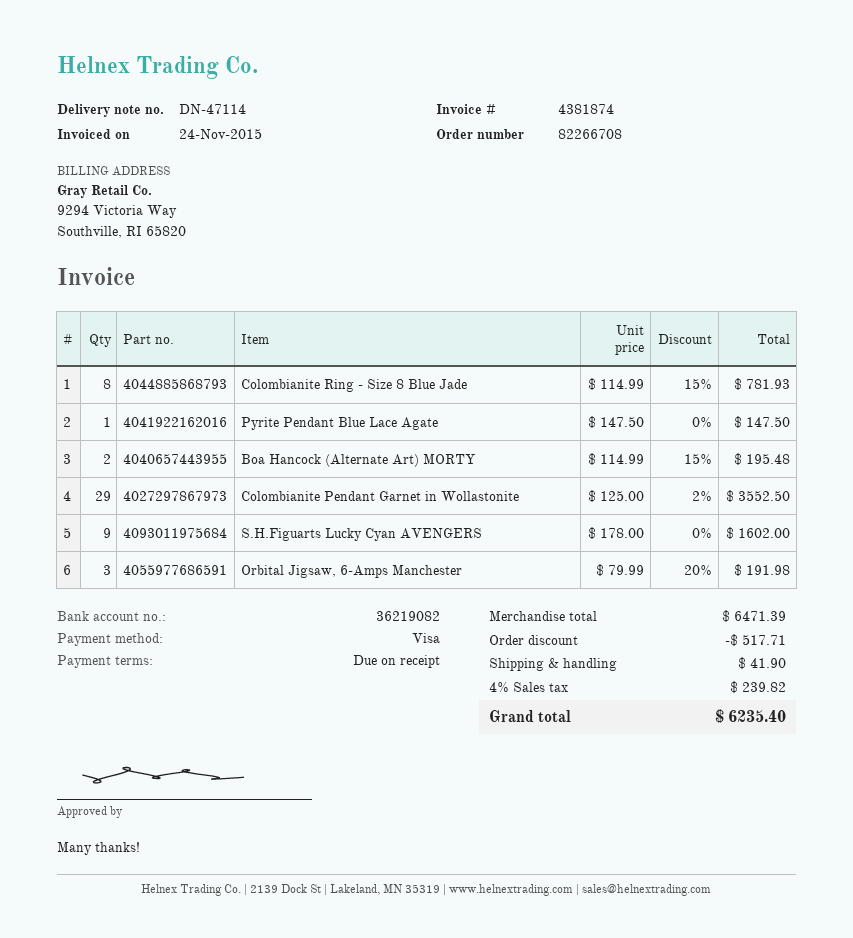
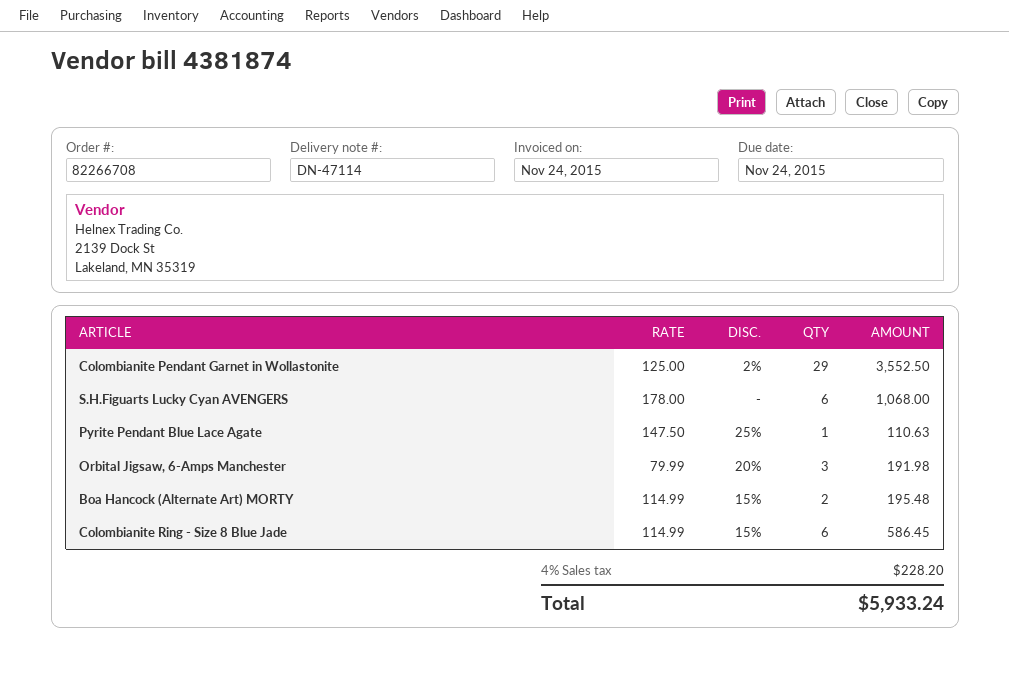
Colombianite Ring - Size 8 Blue Jade: 8 x 114.99 - 15% = 781.93 -> 6 x 114.99 - 15% = 586.45
Pyrite Pendant Blue Lace Agate: 1 x 147.50 = 147.50 -> 1 x 147.50 - 25% = 110.63
S.H.Figuarts Lucky Cyan AVENGERS: 9 x 178.00 = 1602.00 -> 6 x 178.00 = 1068.00
discount: 517.71 -> none
shipping: 41.90 -> none
tax: 4% = 239.82 -> 4% = 228.20
total: 6235.40 -> 5933.24

